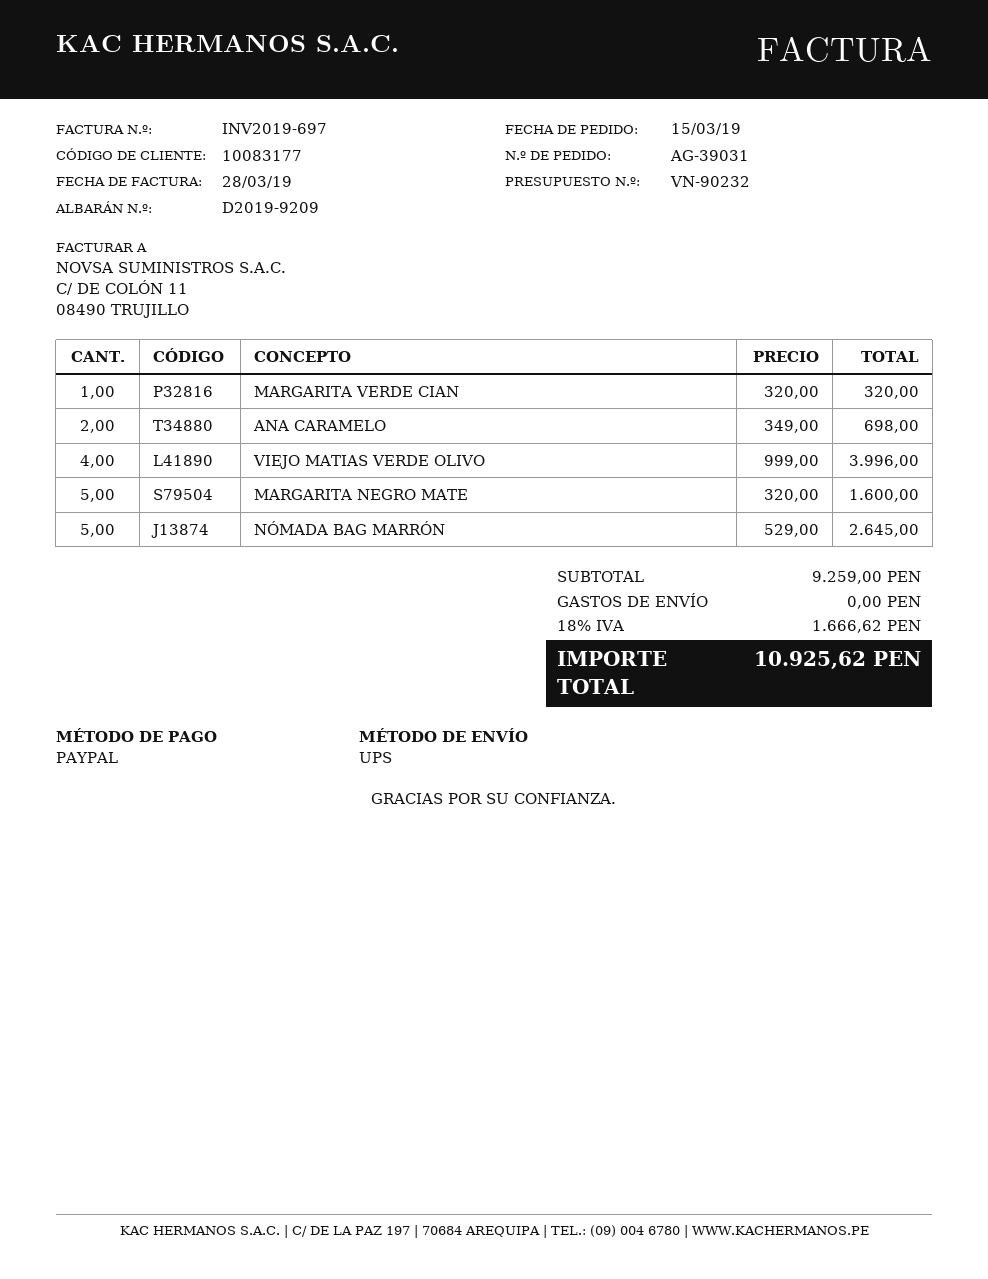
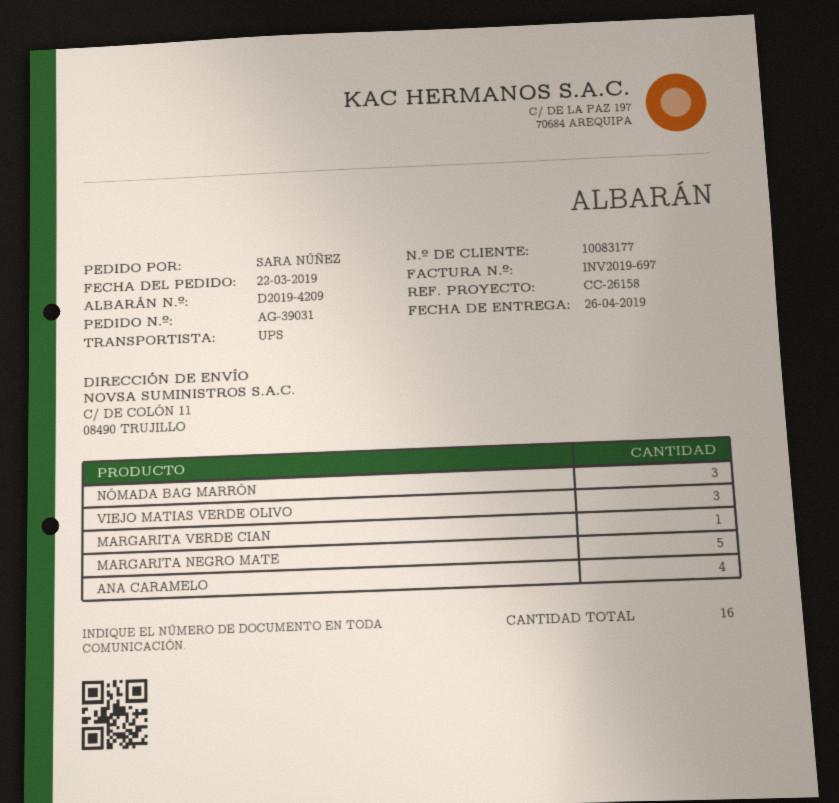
order date: 2019-03-15 -> 2019-03-22
delivery note number: D2019-9209 -> D2019-4209
ANA CARAMELO: 2 -> 4
VIEJO MATIAS VERDE OLIVO: 4 -> 3
NÓMADA BAG MARRÓN: 5 -> 3

